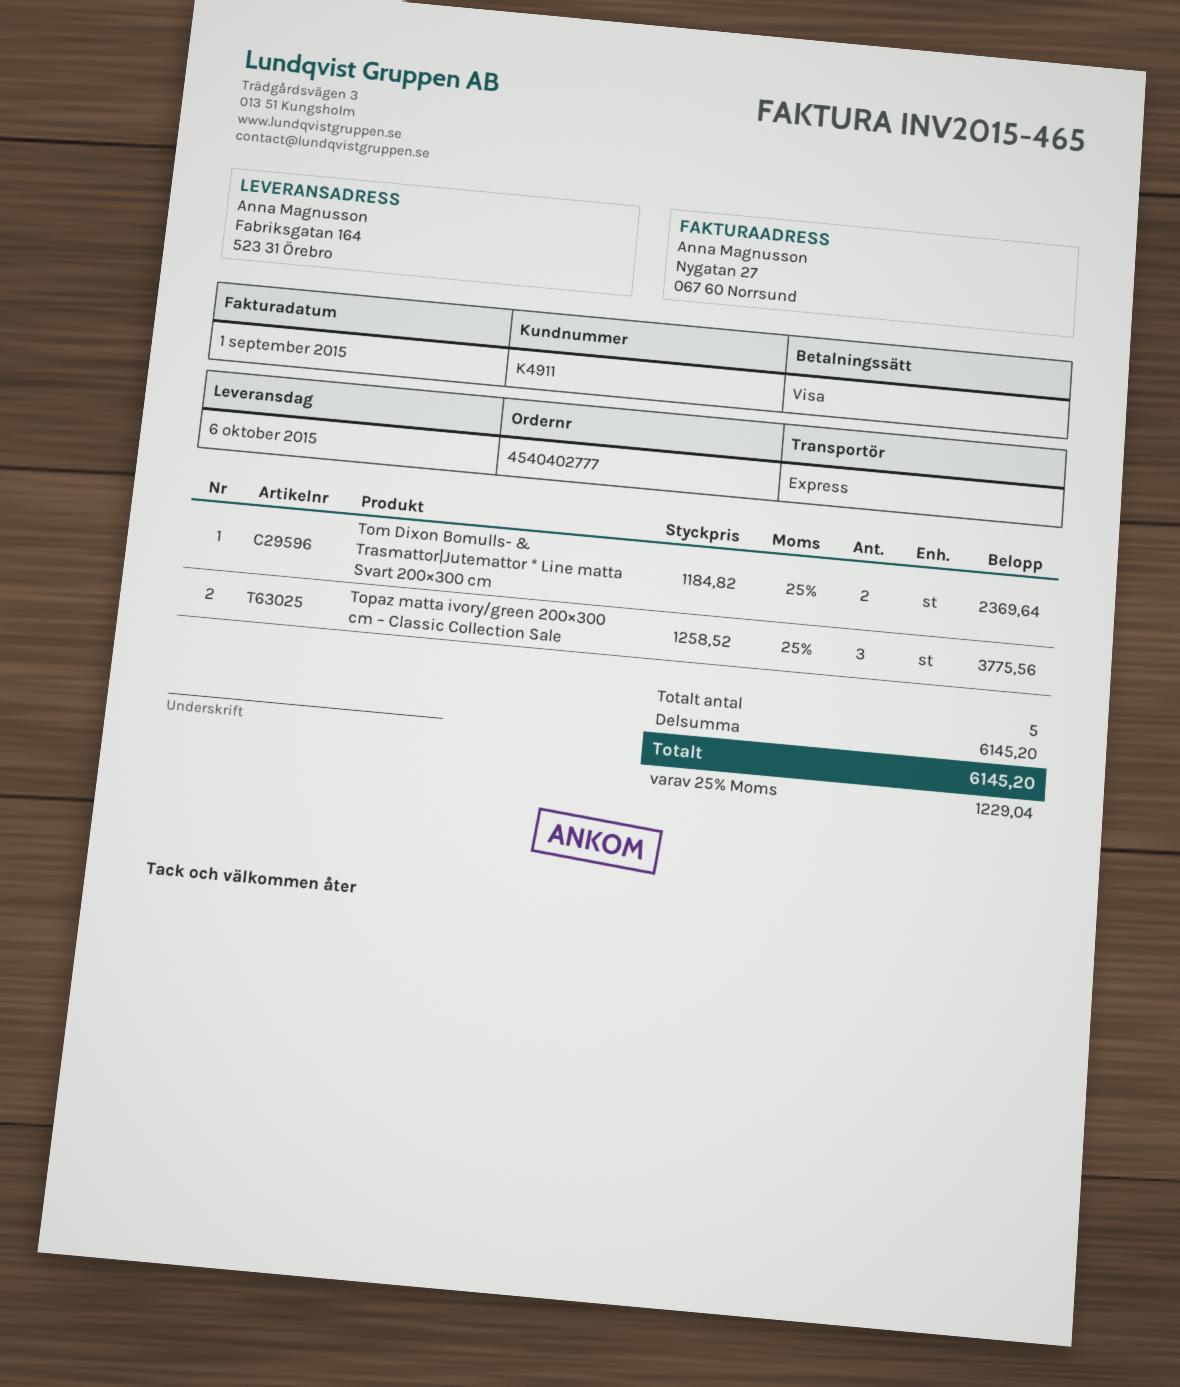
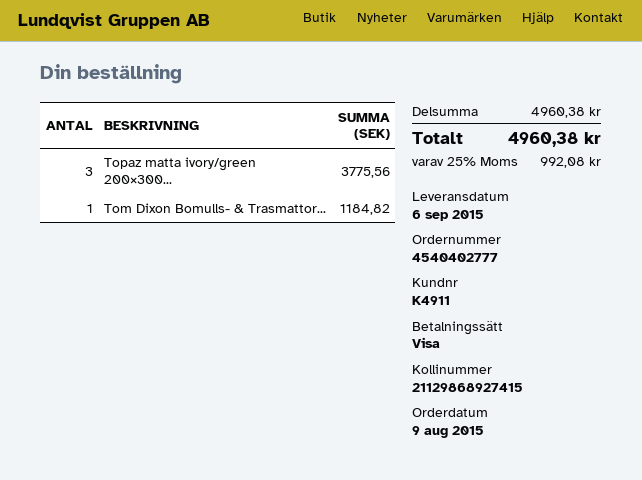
delivery date: 2015-10-06 -> 2015-09-06
Tom Dixon Bomulls- & Trasmattor|Jutemattor * Line matta Svart 200×300 cm: 2 for 2369.64 -> 1 for 1184.82
subtotal: 6145.20 -> 4960.38
tax: 25% = 1229.04 -> 25% = 992.08
total: 6145.20 -> 4960.38

